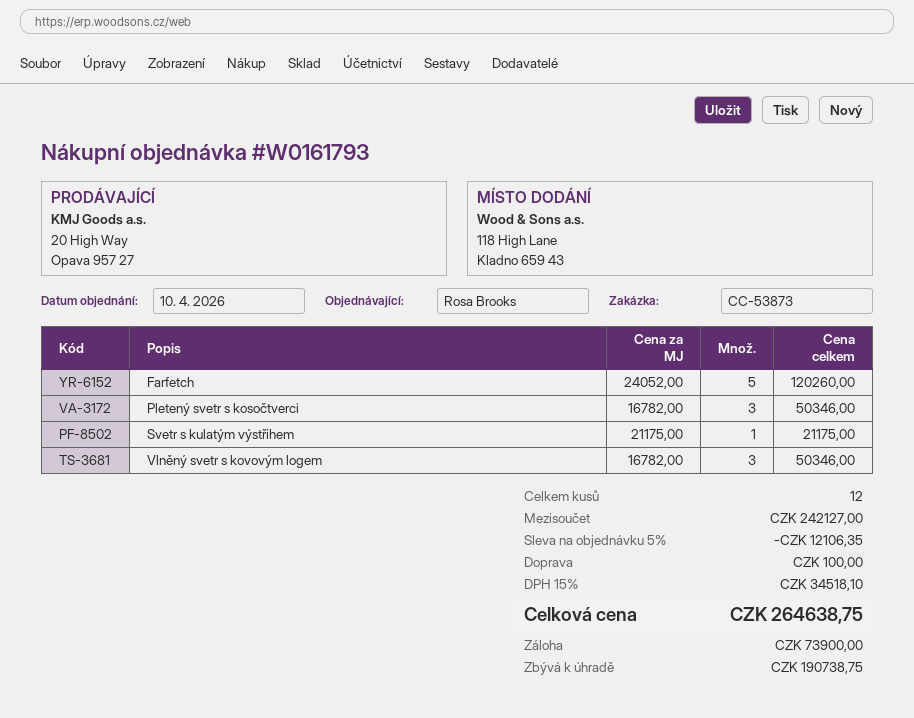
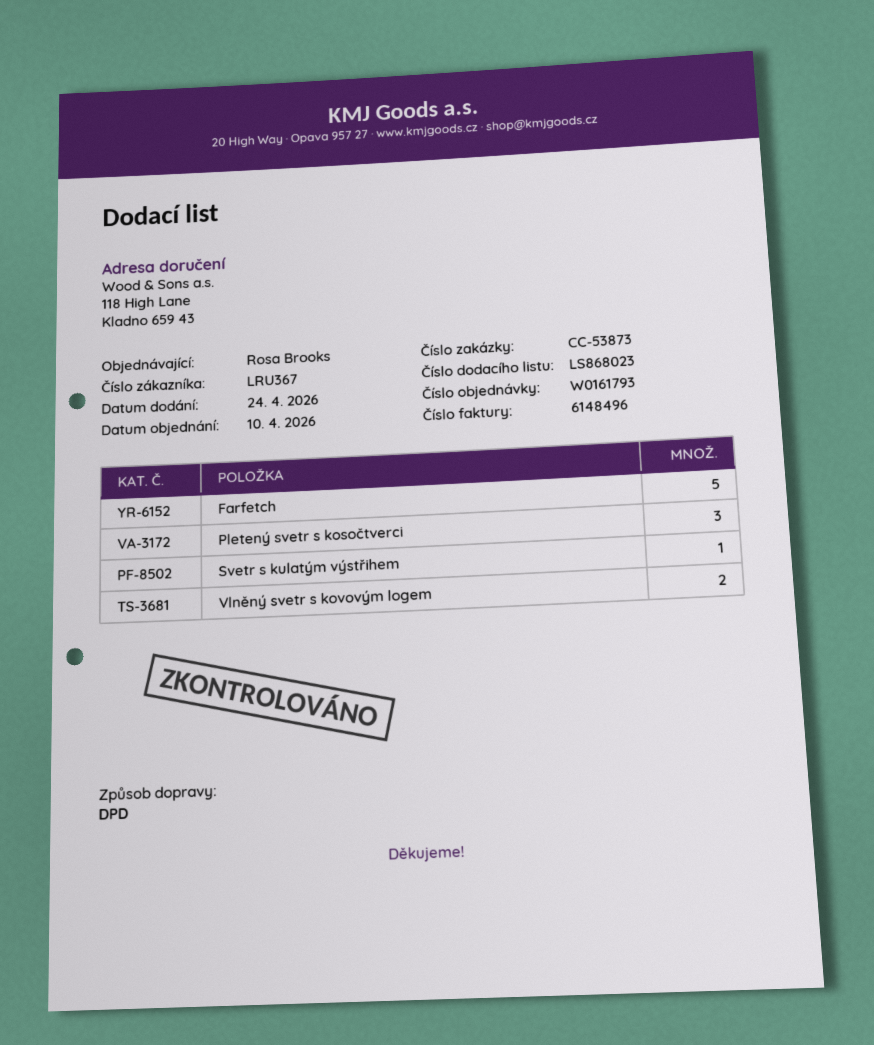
Vlněný svetr s kovovým logem: 3 -> 2

